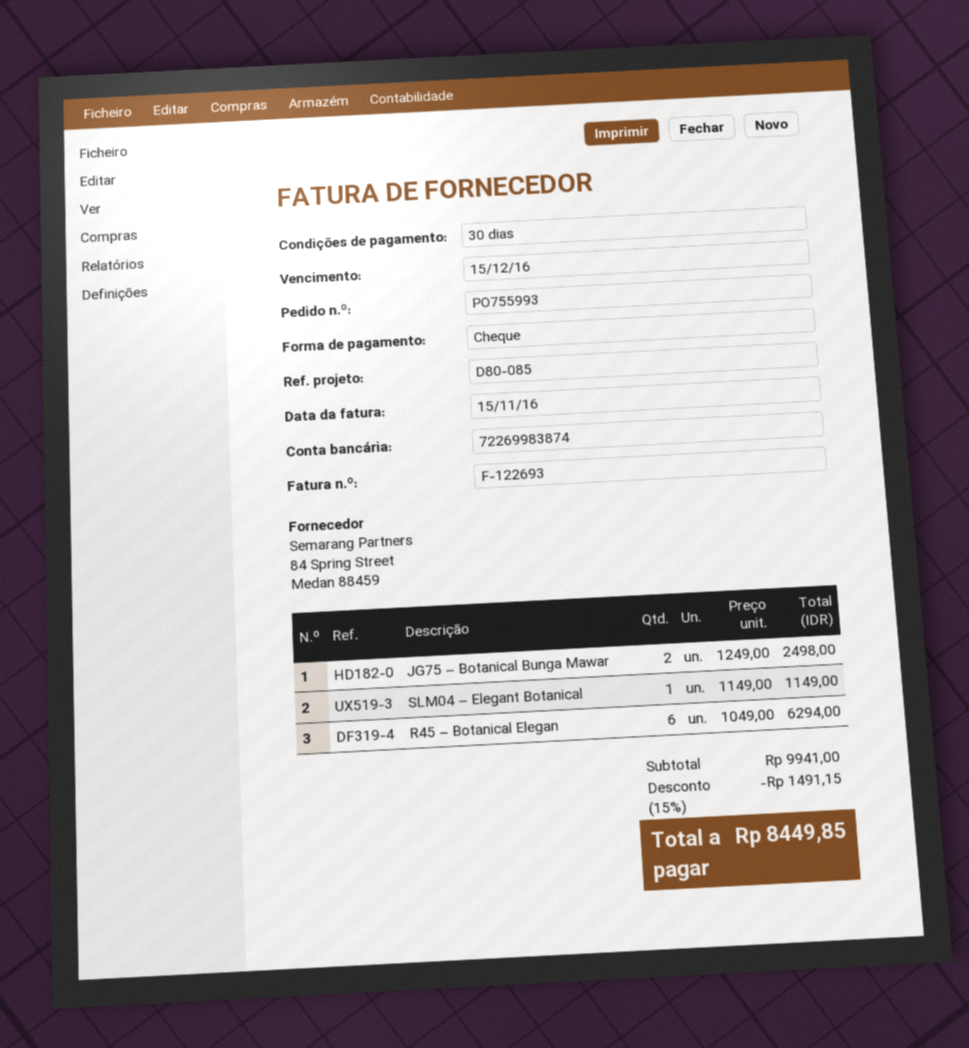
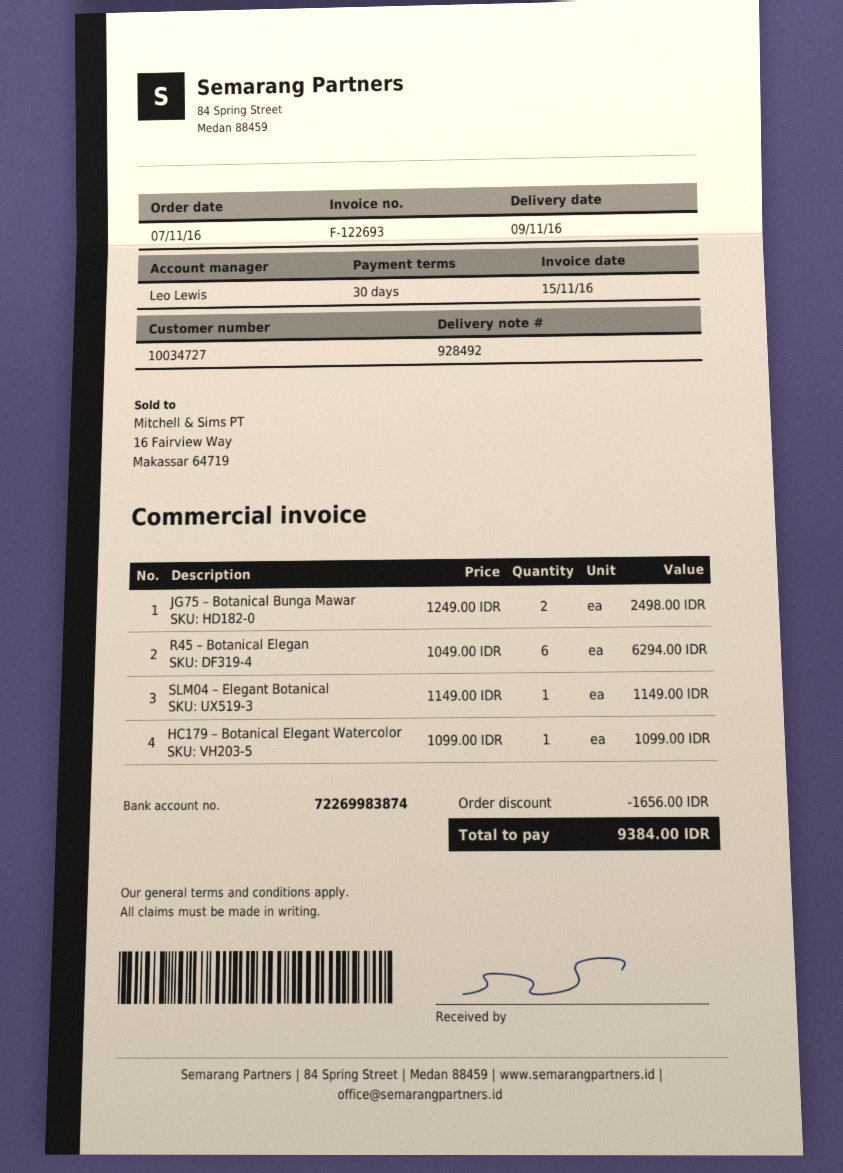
HC179 – Botanical Elegant Watercolor: none -> 1 x 1099.00 = 1099.00
discount: 1491.15 -> 1656.00
total: 8449.85 -> 9384.00

